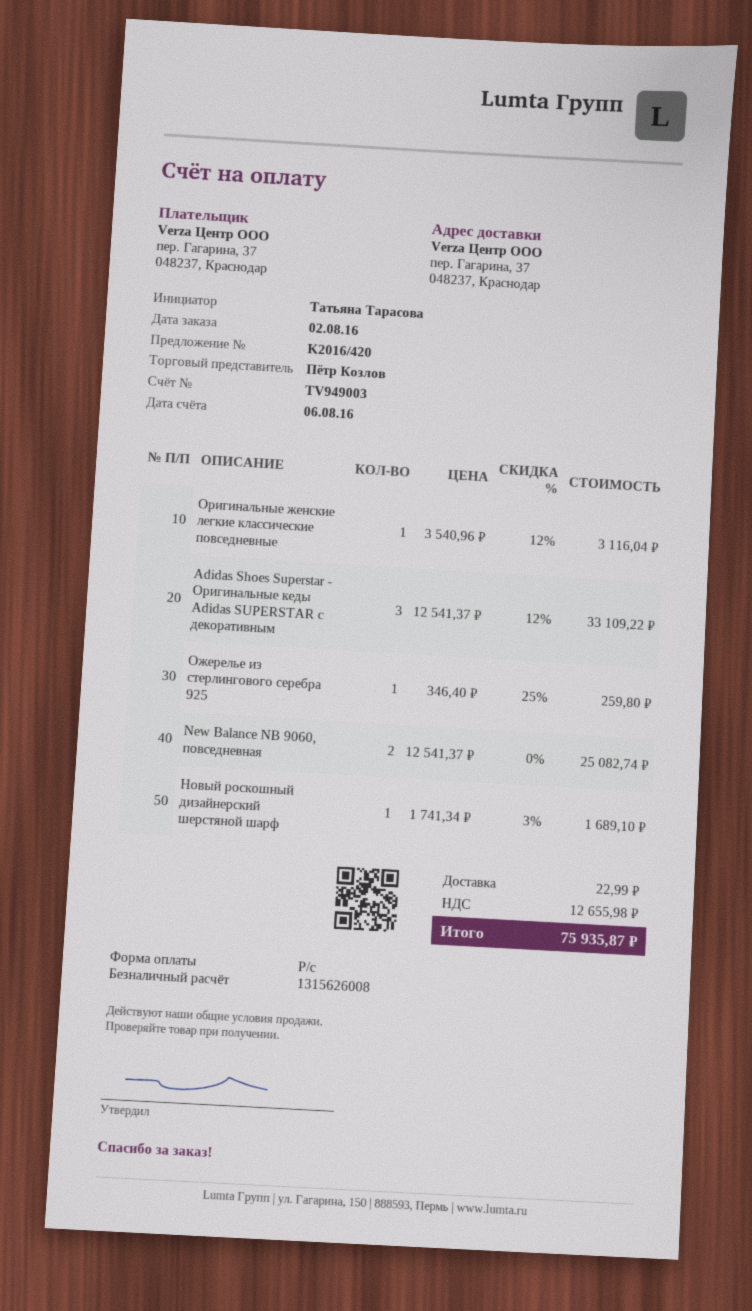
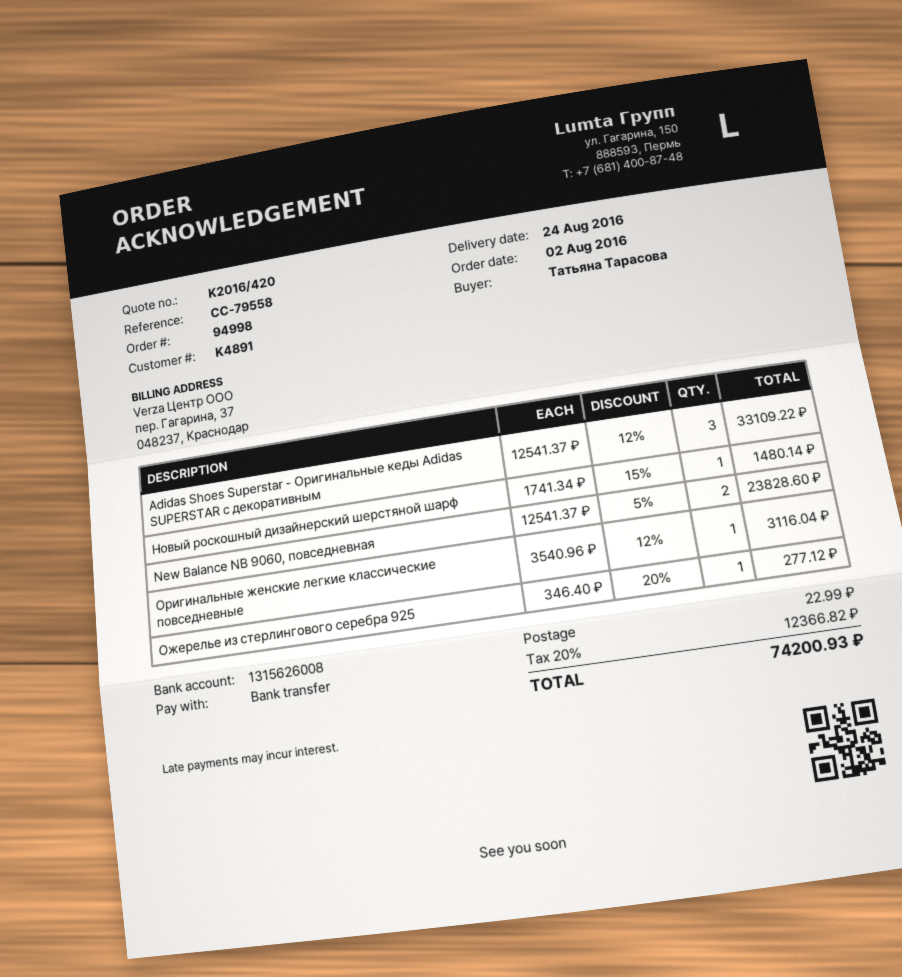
Ожерелье из стерлингового серебра 925: 1 x 346.40 - 25% = 259.80 -> 1 x 346.40 - 20% = 277.12
New Balance NB 9060, повседневная: 2 x 12541.37 = 25082.74 -> 2 x 12541.37 - 5% = 23828.60
Новый роскошный дизайнерский шерстяной шарф: 1 x 1741.34 - 3% = 1689.10 -> 1 x 1741.34 - 15% = 1480.14
tax: 12655.98 -> 12366.82
total: 75935.87 -> 74200.93

